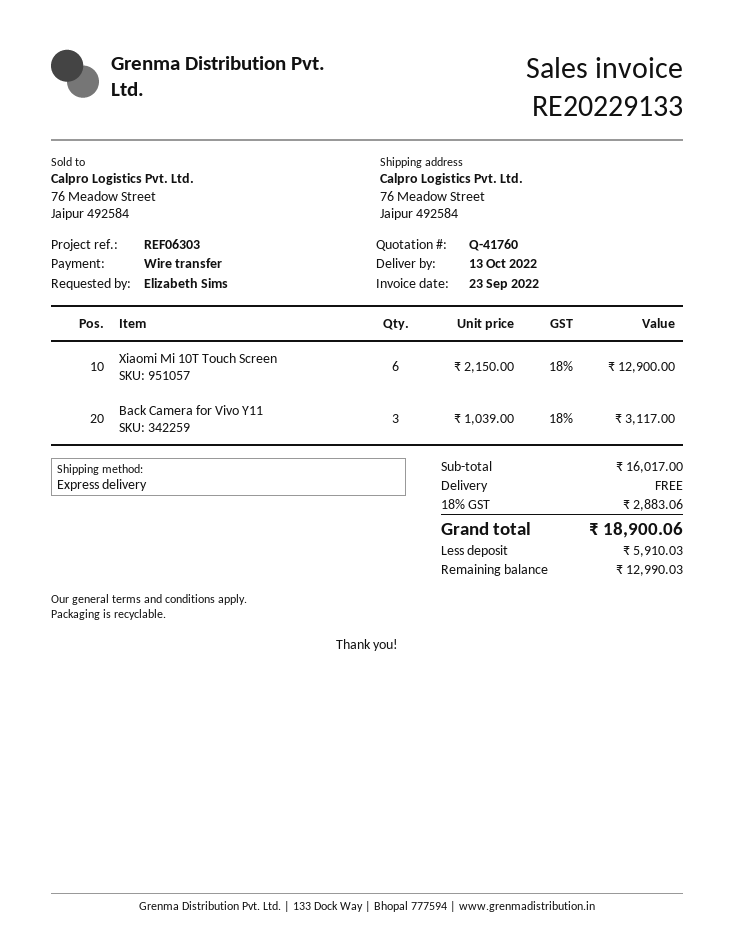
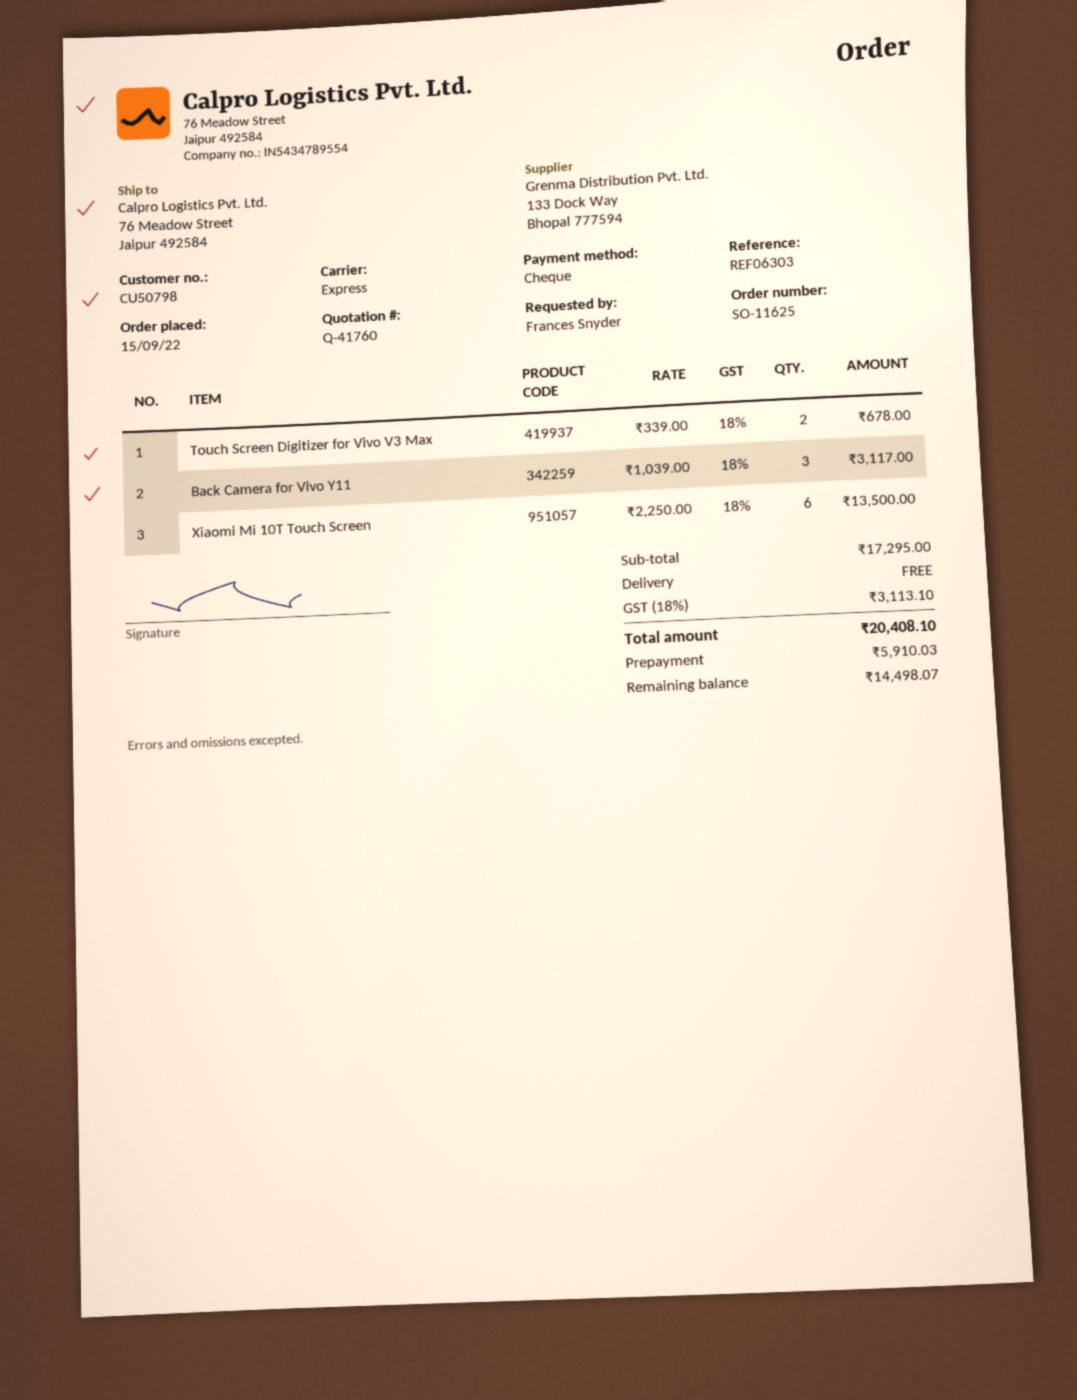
ordered by: Elizabeth Sims -> Frances Snyder
payment method: bank transfer -> cheque
Xiaomi Mi 10T Touch Screen: 6 x 2150.00 = 12900.00 -> 6 x 2250.00 = 13500.00
Touch Screen Digitizer for Vivo V3 Max: none -> 2 x 339.00 = 678.00
subtotal: 16017.00 -> 17295.00
tax: 18% = 2883.06 -> 18% = 3113.10
total: 18900.06 -> 20408.10
balance: 12990.03 -> 14498.07

